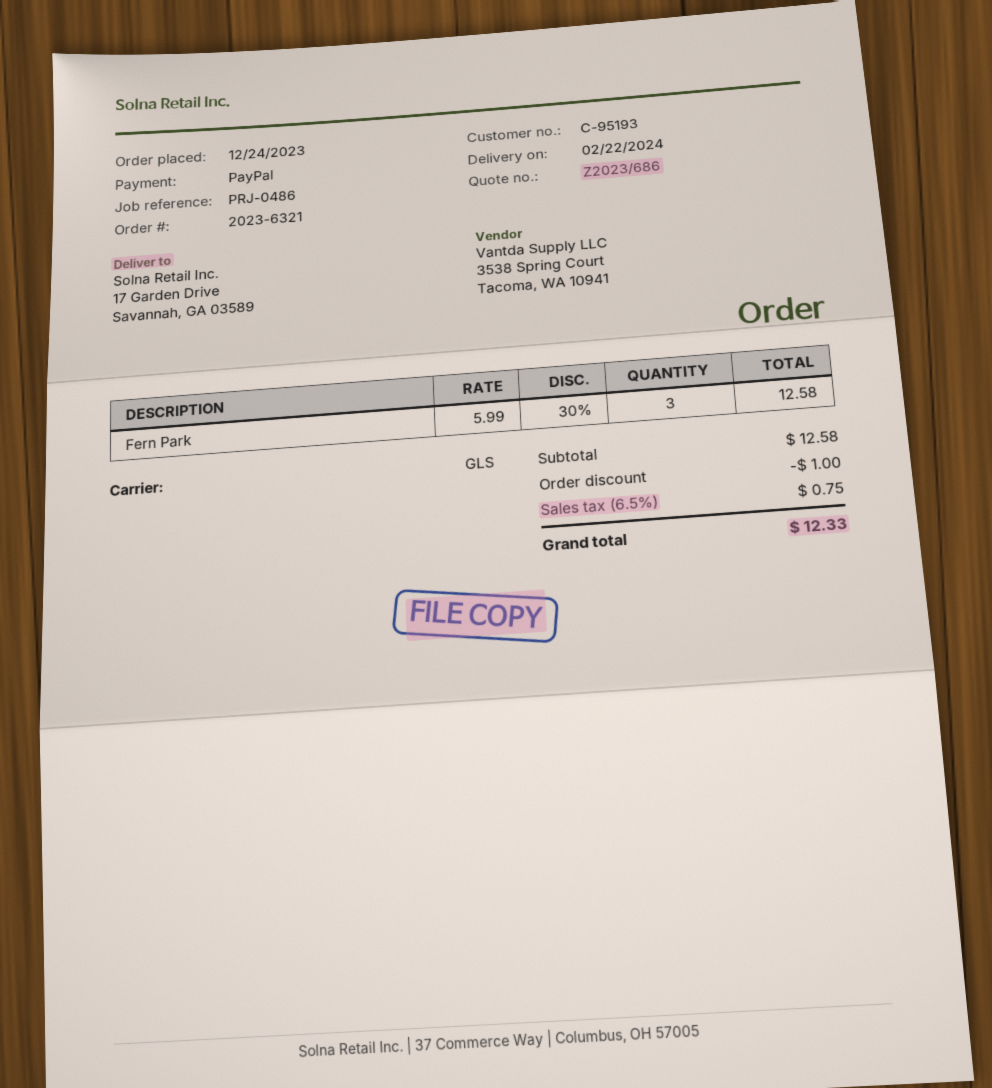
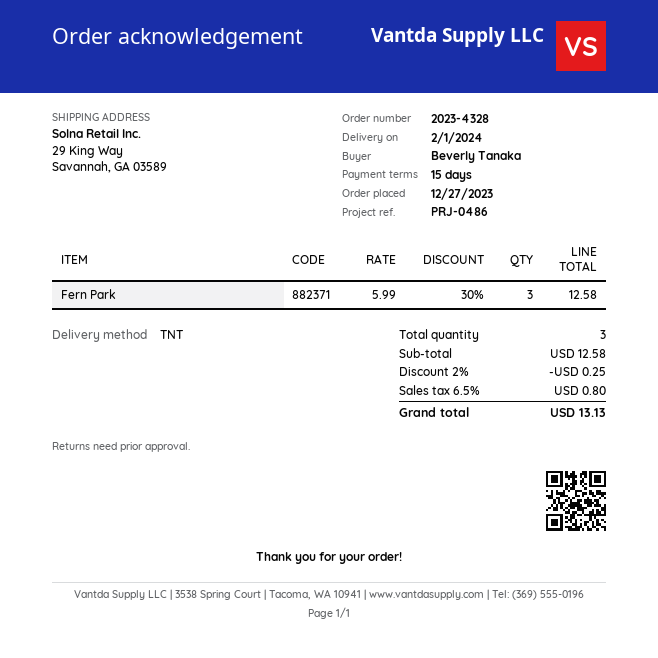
order number: 2023-6321 -> 2023-4328
order date: 2023-12-24 -> 2023-12-27
delivery date: 2024-02-22 -> 2024-02-01
shipping method: GLS -> TNT
ship to: 17 Garden Drive, Savannah, GA 03589 -> 29 King Way, Savannah, GA 03589
discount: 1.00 -> 0.25
tax: 6.5% = 0.75 -> 6.5% = 0.80
total: 12.33 -> 13.13

